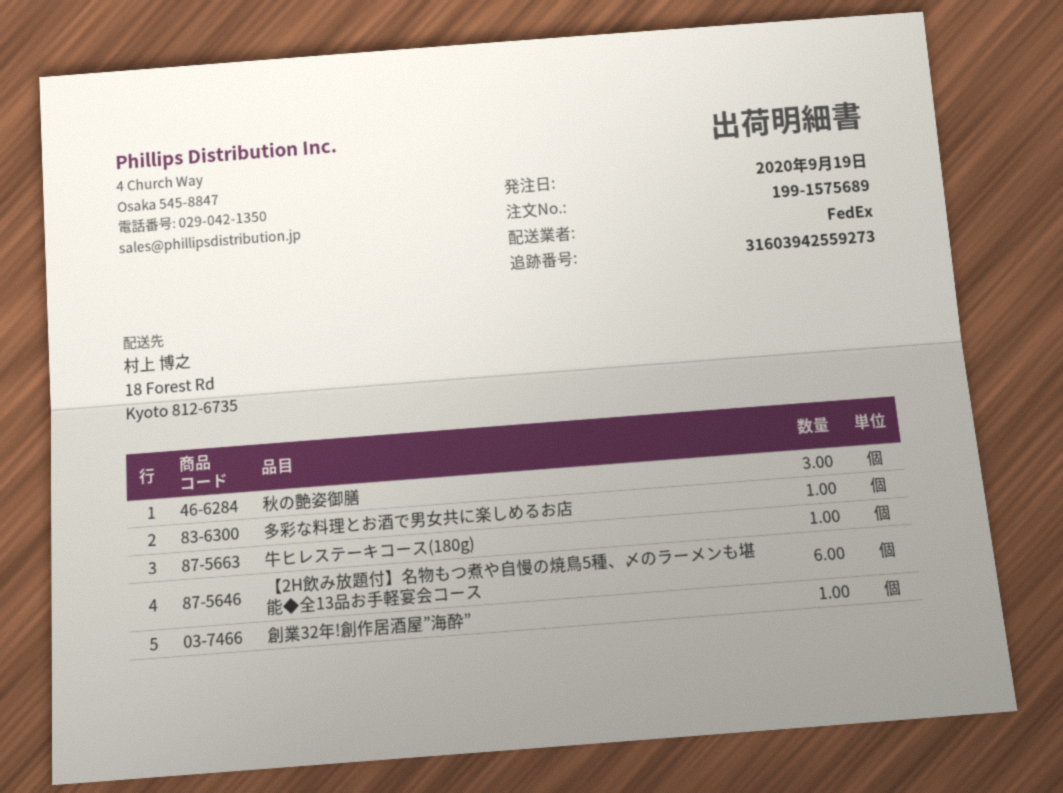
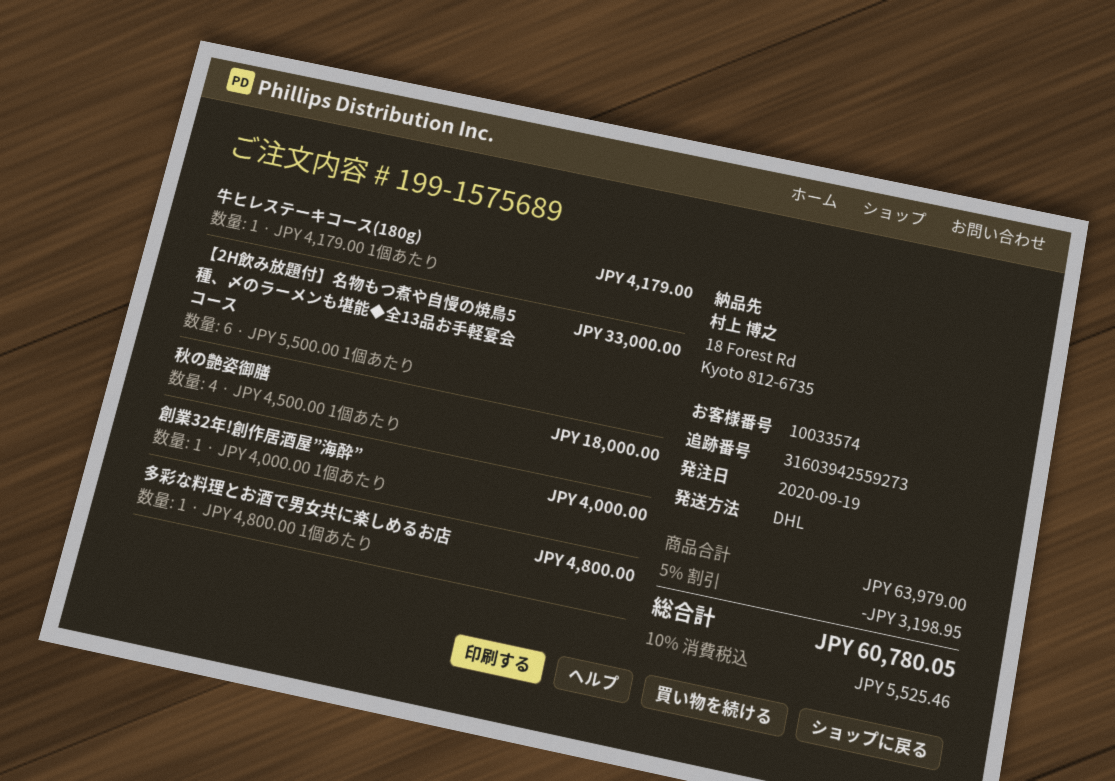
shipping method: FedEx -> DHL
秋の艶姿御膳: 3 -> 4

